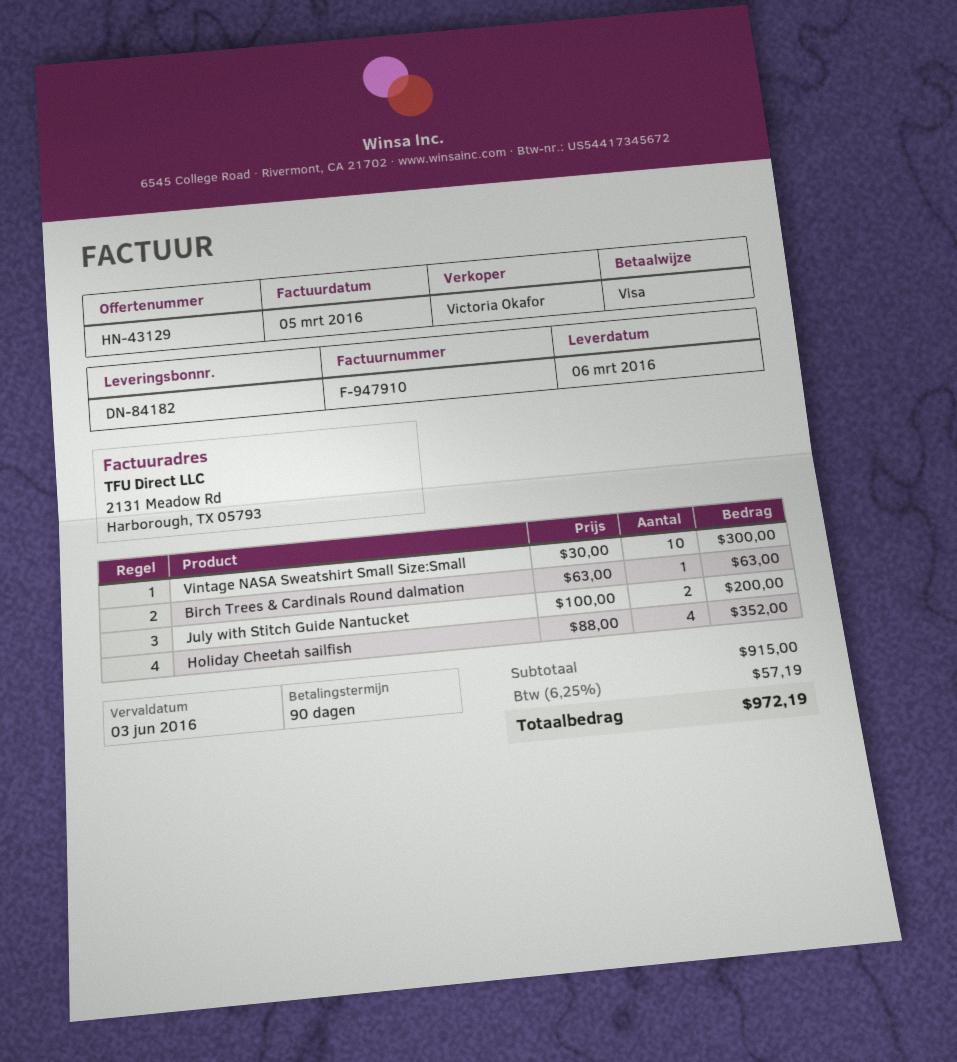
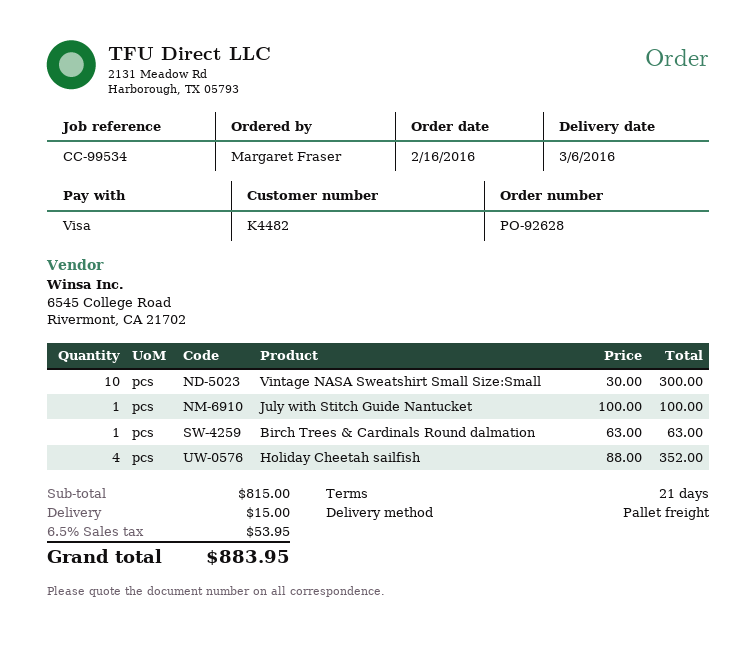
payment terms: 90 days -> 21 days
July with Stitch Guide Nantucket: 2 x 100.00 = 200.00 -> 1 x 100.00 = 100.00
subtotal: 915.00 -> 815.00
shipping: none -> 15.00
tax: 6.25% = 57.19 -> 6.5% = 53.95
total: 972.19 -> 883.95

